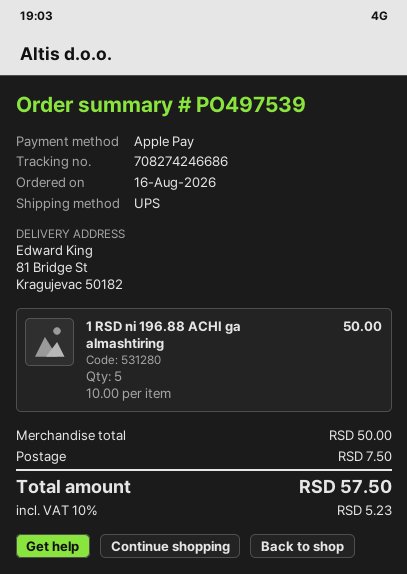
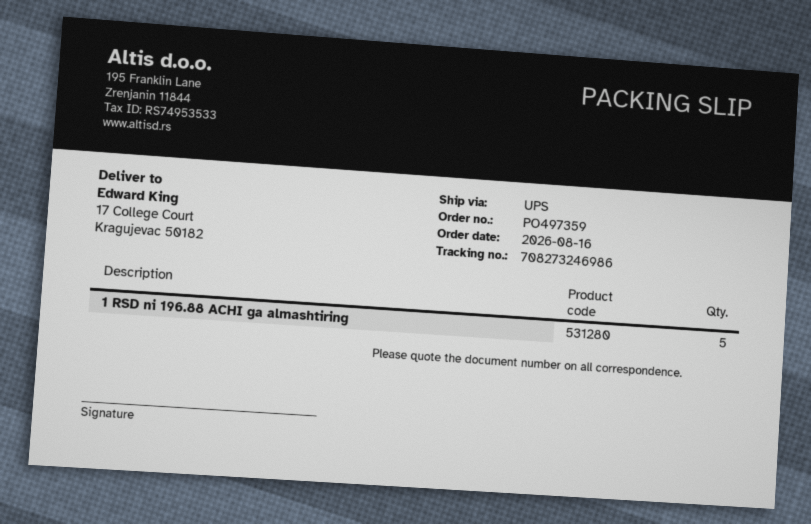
order number: PO497539 -> PO497359
tracking number: 708274246686 -> 708273246986
ship to: 81 Bridge St, Kragujevac 50182 -> 17 College Court, Kragujevac 50182

